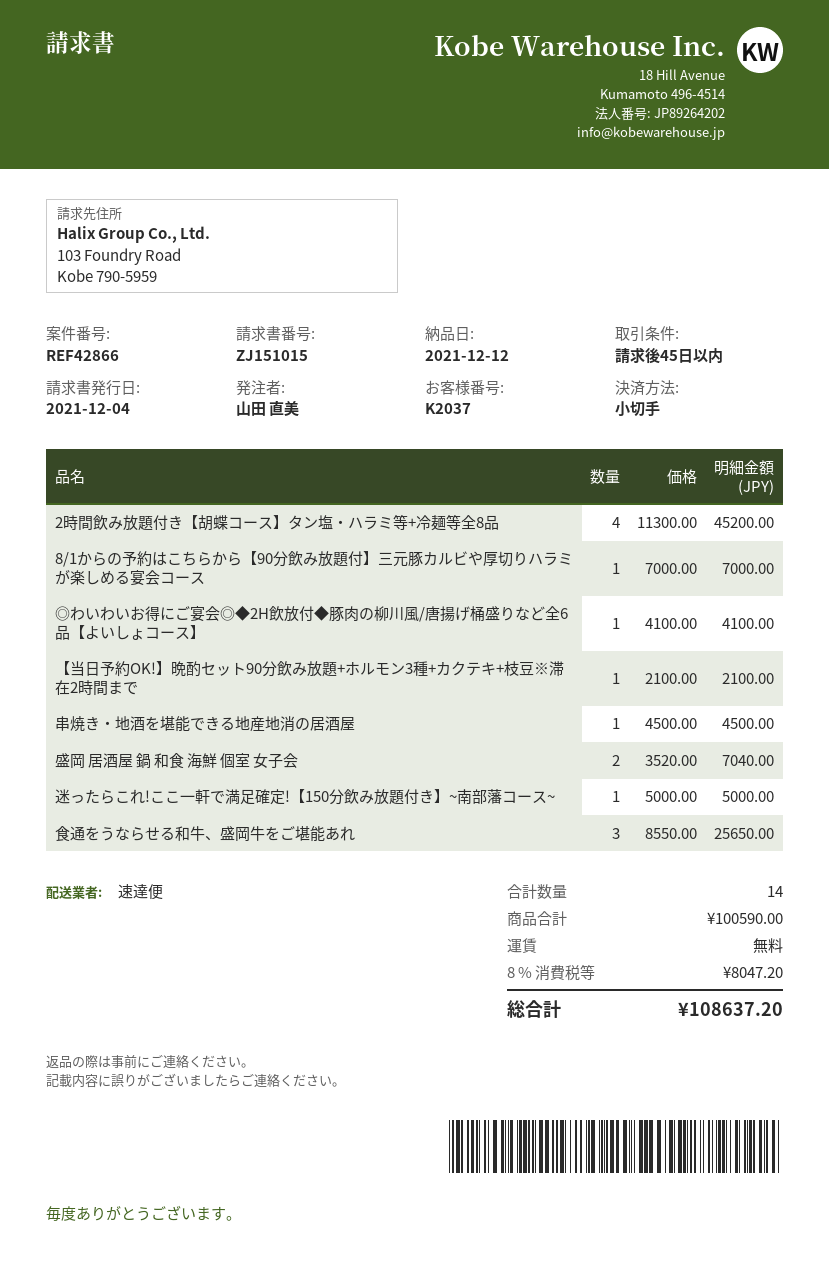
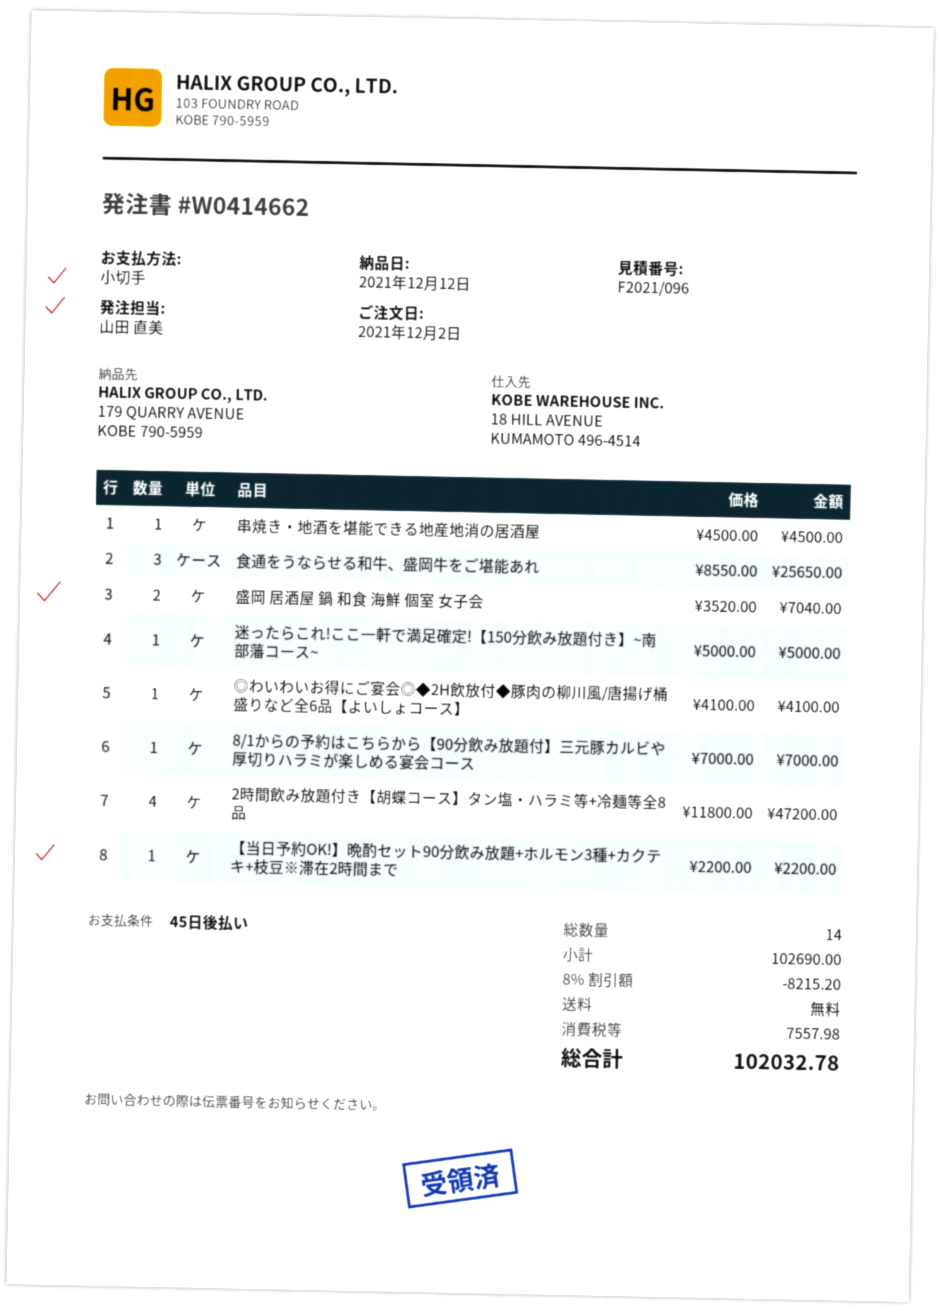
2時間飲み放題付き【胡蝶コース】タン塩・ハラミ等+冷麺等全8品: 4 x 11300.00 = 45200.00 -> 4 x 11800.00 = 47200.00
【当日予約OK!】晩酌セット90分飲み放題+ホルモン3種+カクテキ+枝豆※滞在2時間まで: 1 x 2100.00 = 2100.00 -> 1 x 2200.00 = 2200.00
subtotal: 100590.00 -> 102690.00
discount: none -> 8% = 8215.20
tax: 8047.20 -> 7557.98
total: 108637.20 -> 102032.78

